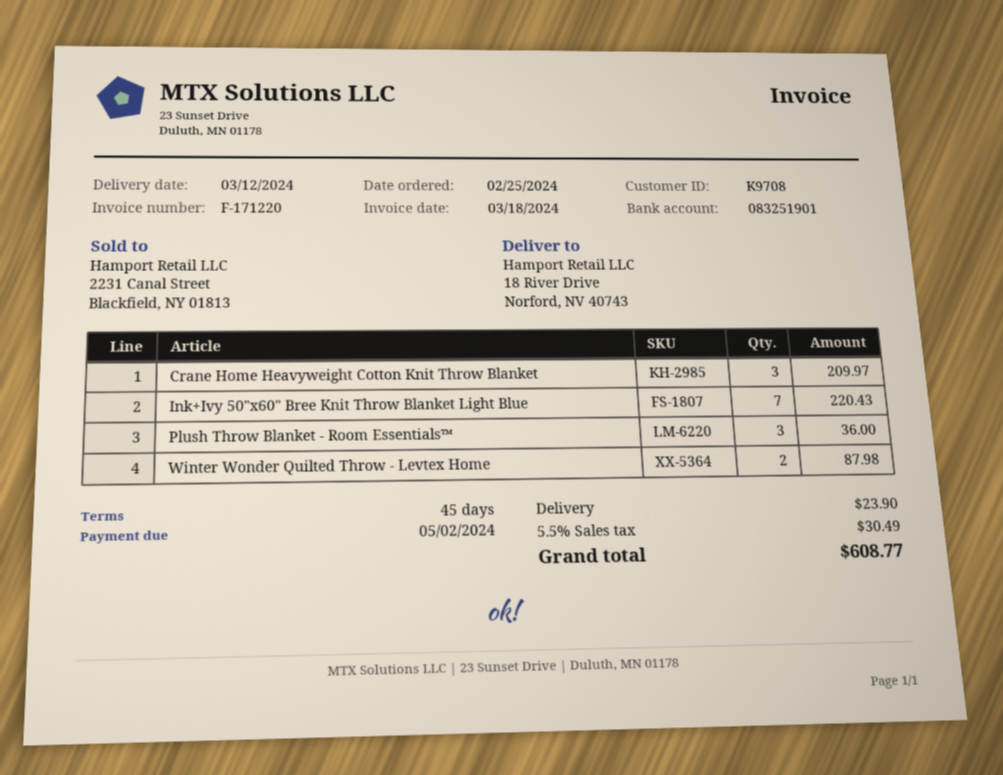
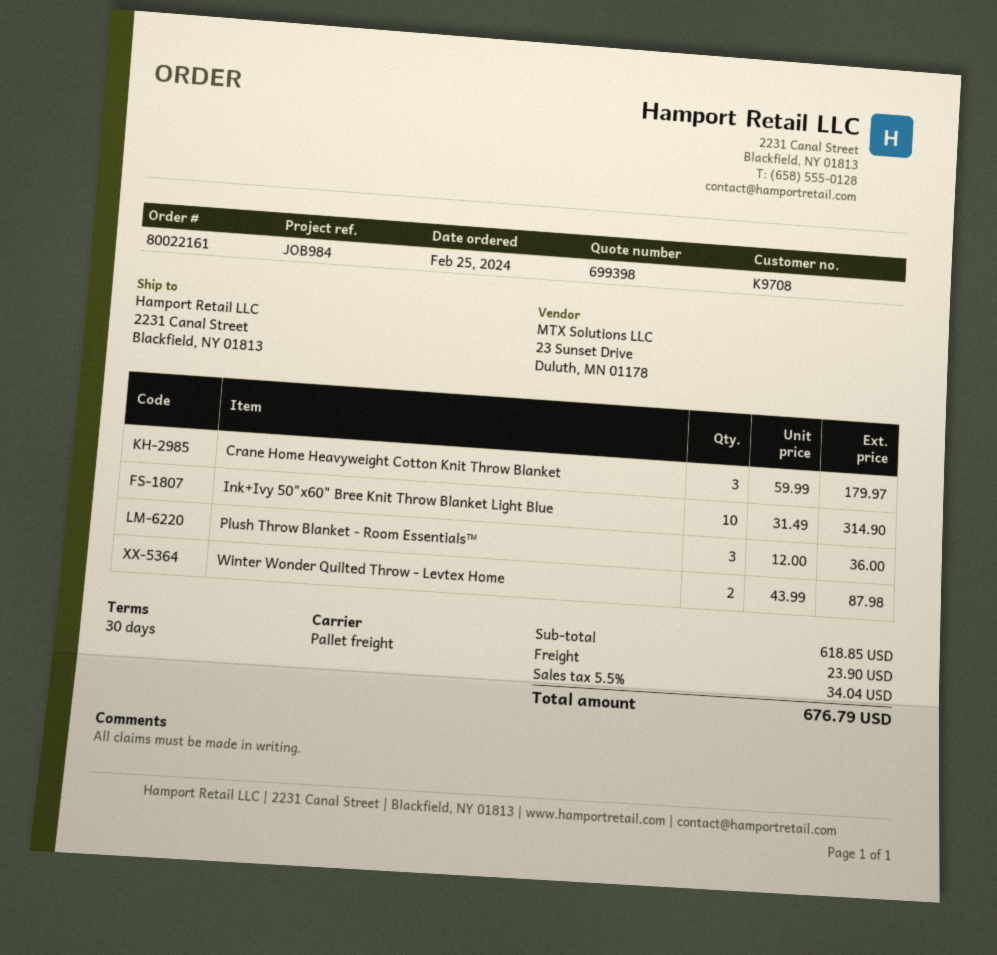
payment terms: 45 days -> 30 days
ship to: 18 River Drive, Norford, NV 40743 -> 2231 Canal Street, Blackfield, NY 01813
Crane Home Heavyweight Cotton Knit Throw Blanket: 3 for 209.97 -> 3 for 179.97
Ink+Ivy 50"x60" Bree Knit Throw Blanket Light Blue: 7 for 220.43 -> 10 for 314.90
tax: 5.5% = 30.49 -> 5.5% = 34.04
total: 608.77 -> 676.79

